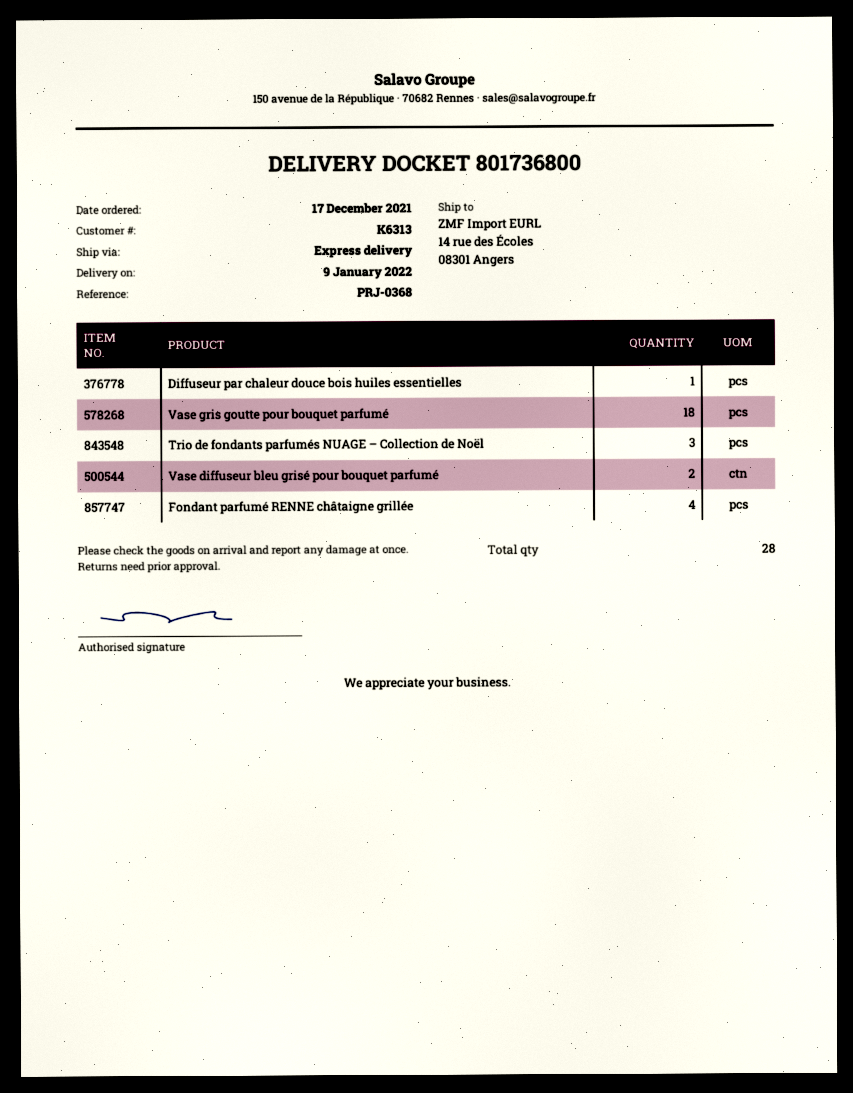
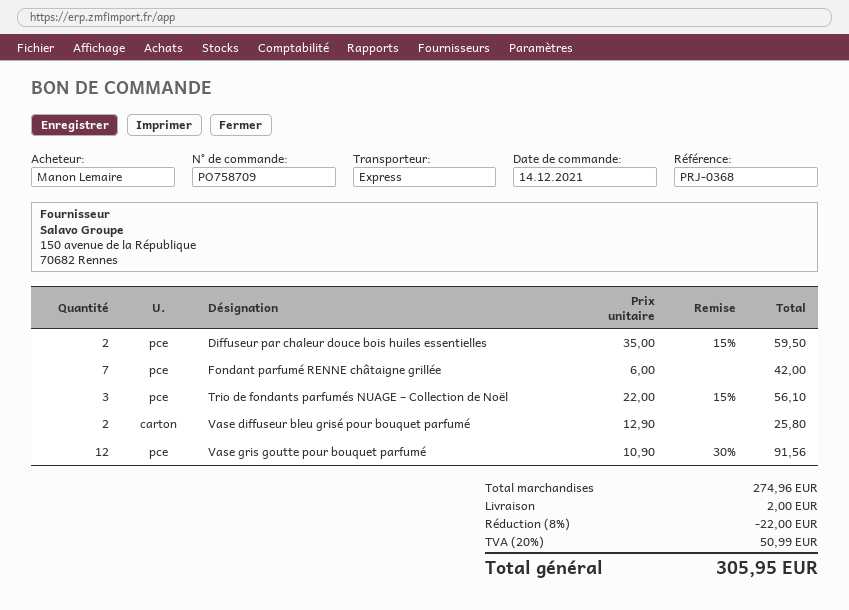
order date: 2021-12-17 -> 2021-12-14
Diffuseur par chaleur douce bois huiles essentielles: 1 -> 2
Vase gris goutte pour bouquet parfumé: 18 -> 12
Fondant parfumé RENNE châtaigne grillée: 4 -> 7

